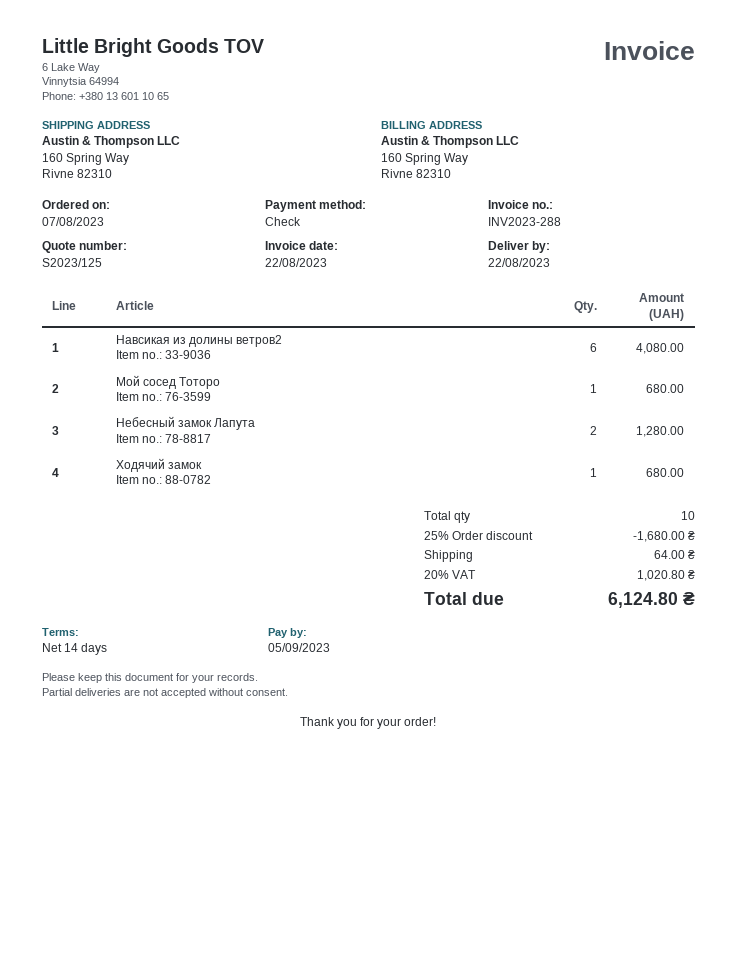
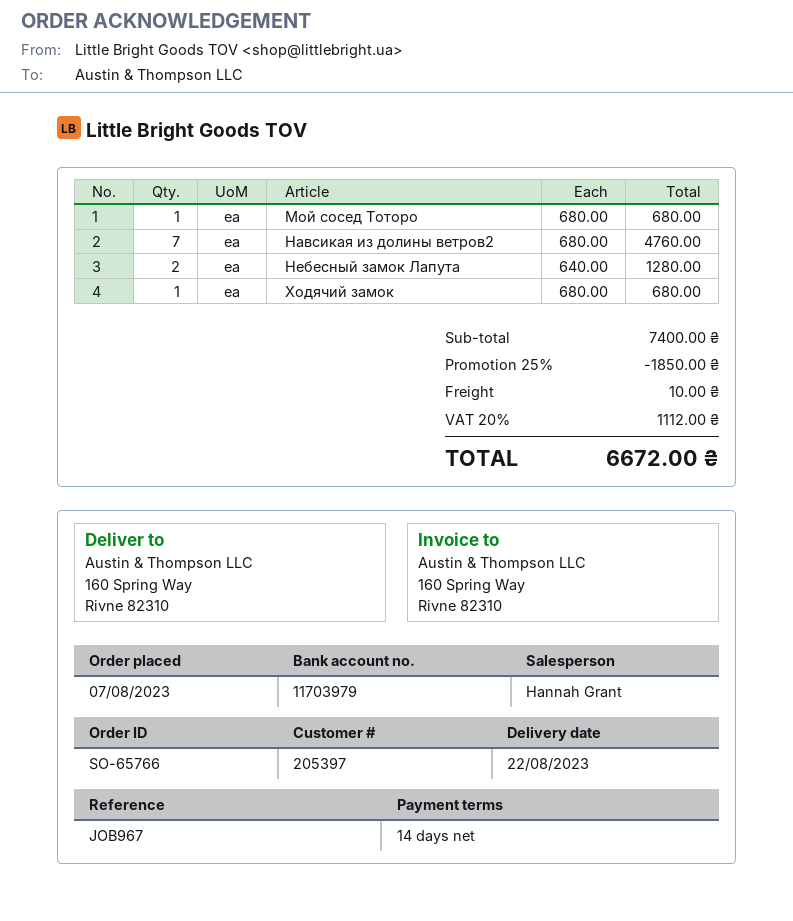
Навсикая из долины ветров2: 6 for 4080.00 -> 7 for 4760.00
discount: 25% = 1680.00 -> 25% = 1850.00
shipping: 64.00 -> 10.00
tax: 20% = 1020.80 -> 20% = 1112.00
total: 6124.80 -> 6672.00

